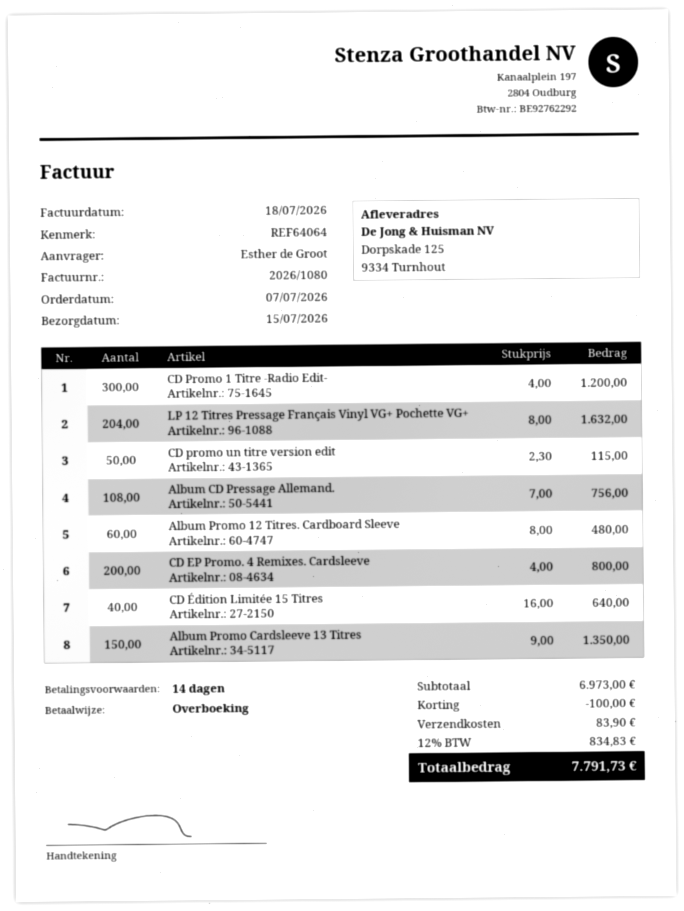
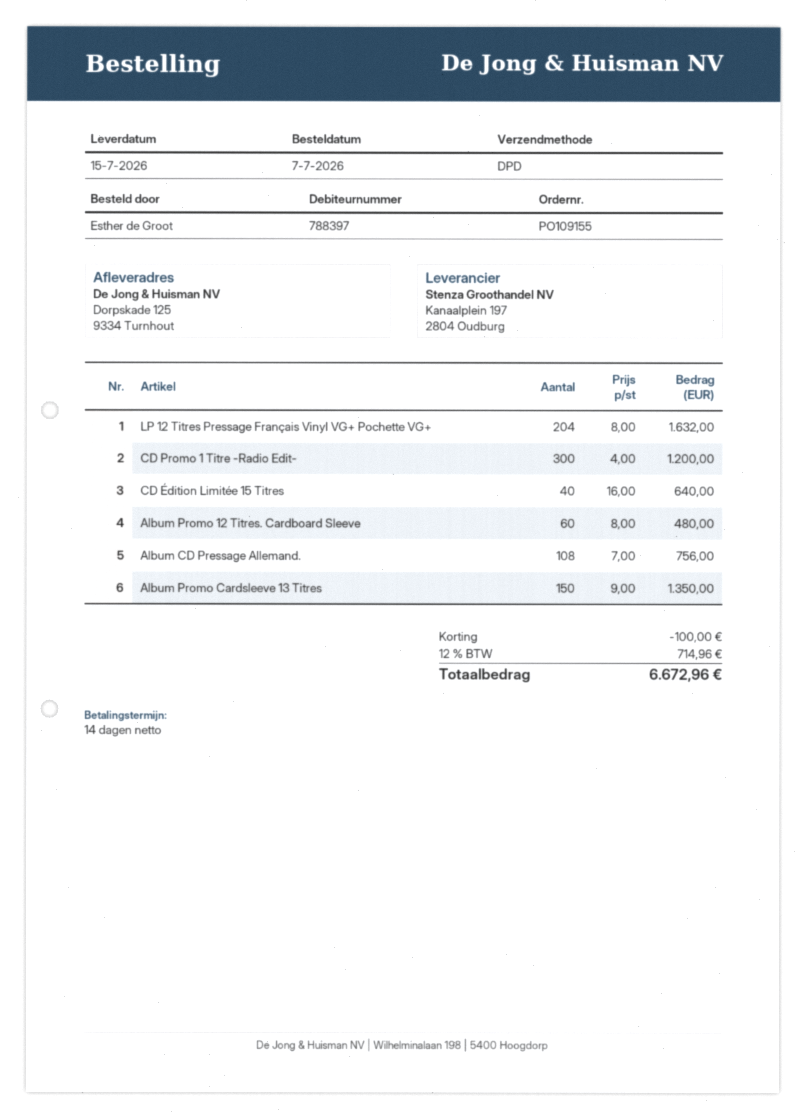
CD promo un titre version edit: 50 x 2.30 = 115.00 -> none
CD EP Promo. 4 Remixes. Cardsleeve: 200 x 4.00 = 800.00 -> none
shipping: 83.90 -> none
tax: 12% = 834.83 -> 12% = 714.96
total: 7791.73 -> 6672.96

